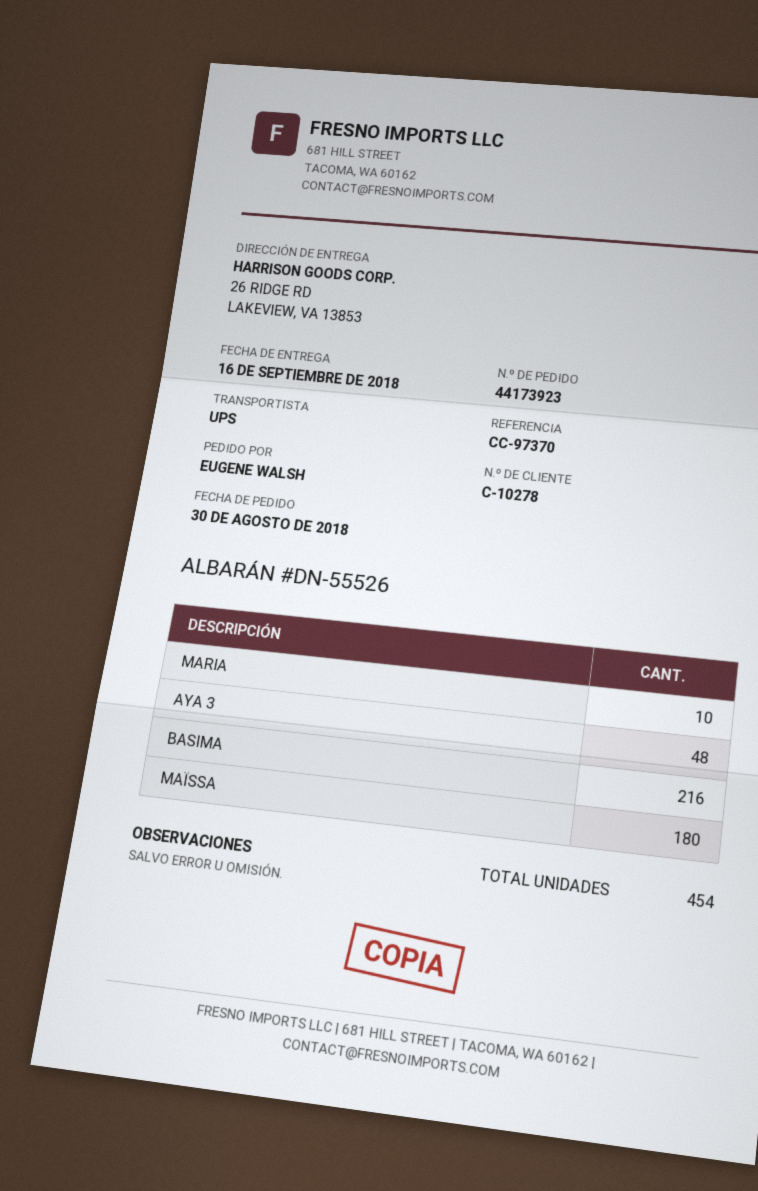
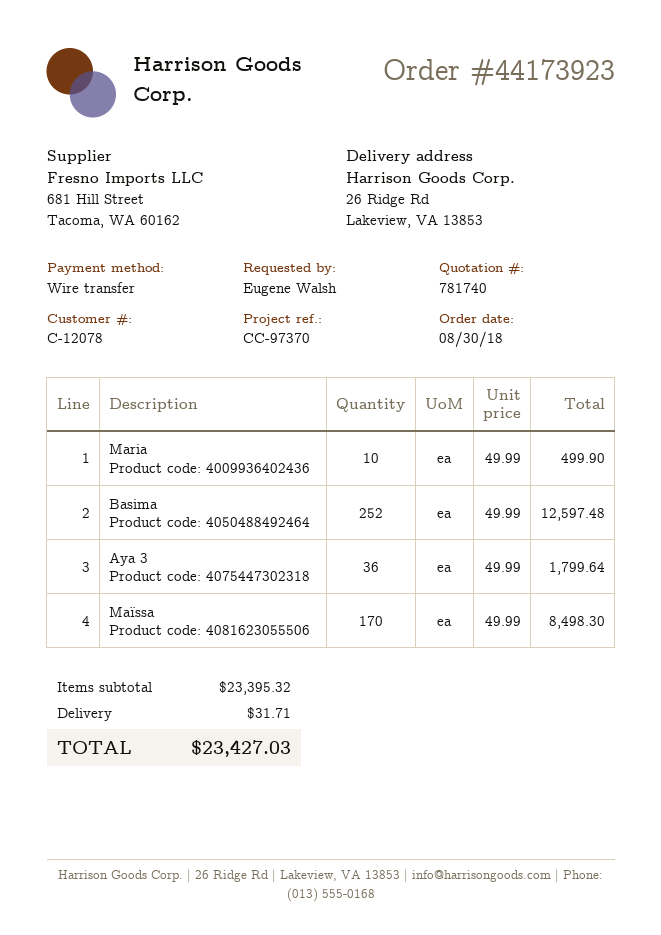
customer number: C-10278 -> C-12078
AYA 3: 48 -> 36
BASIMA: 216 -> 252
MAÏSSA: 180 -> 170

